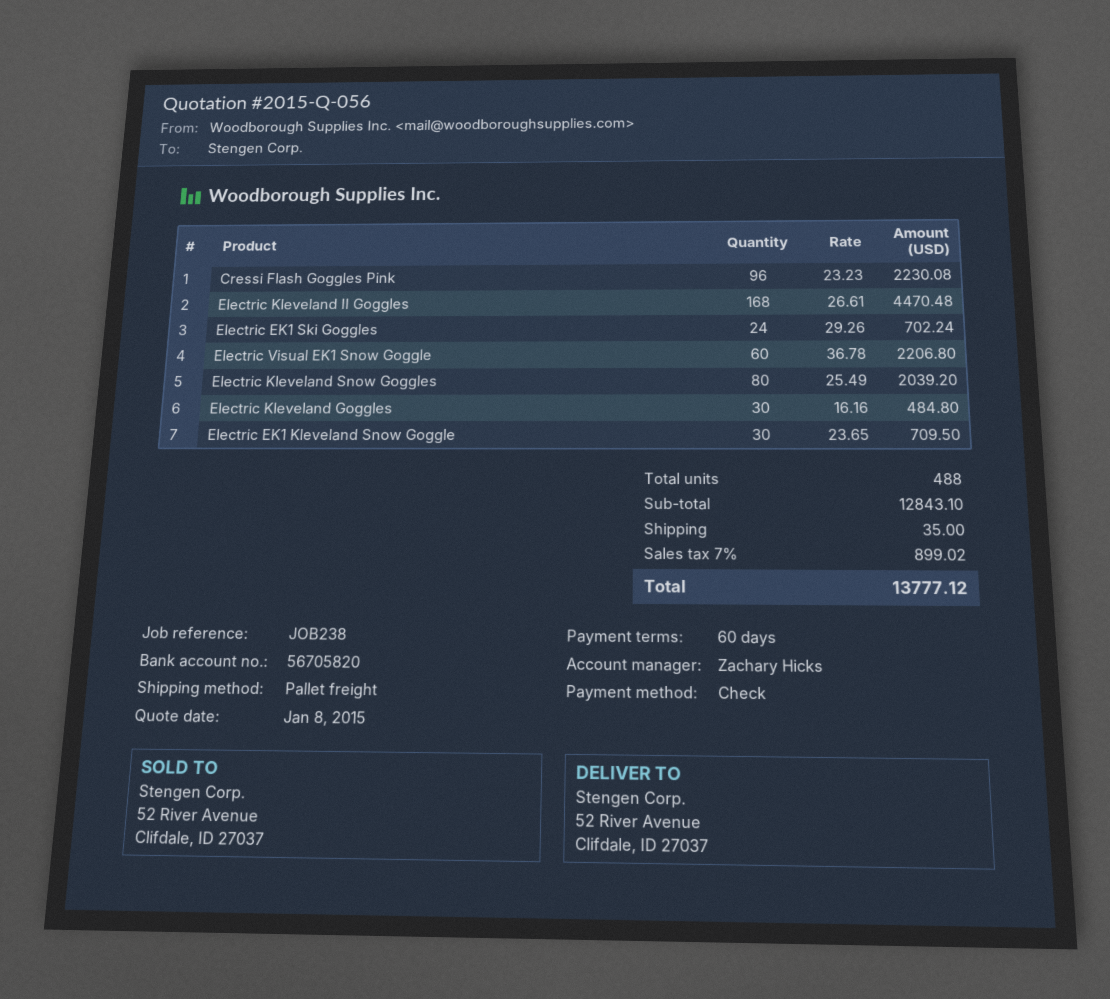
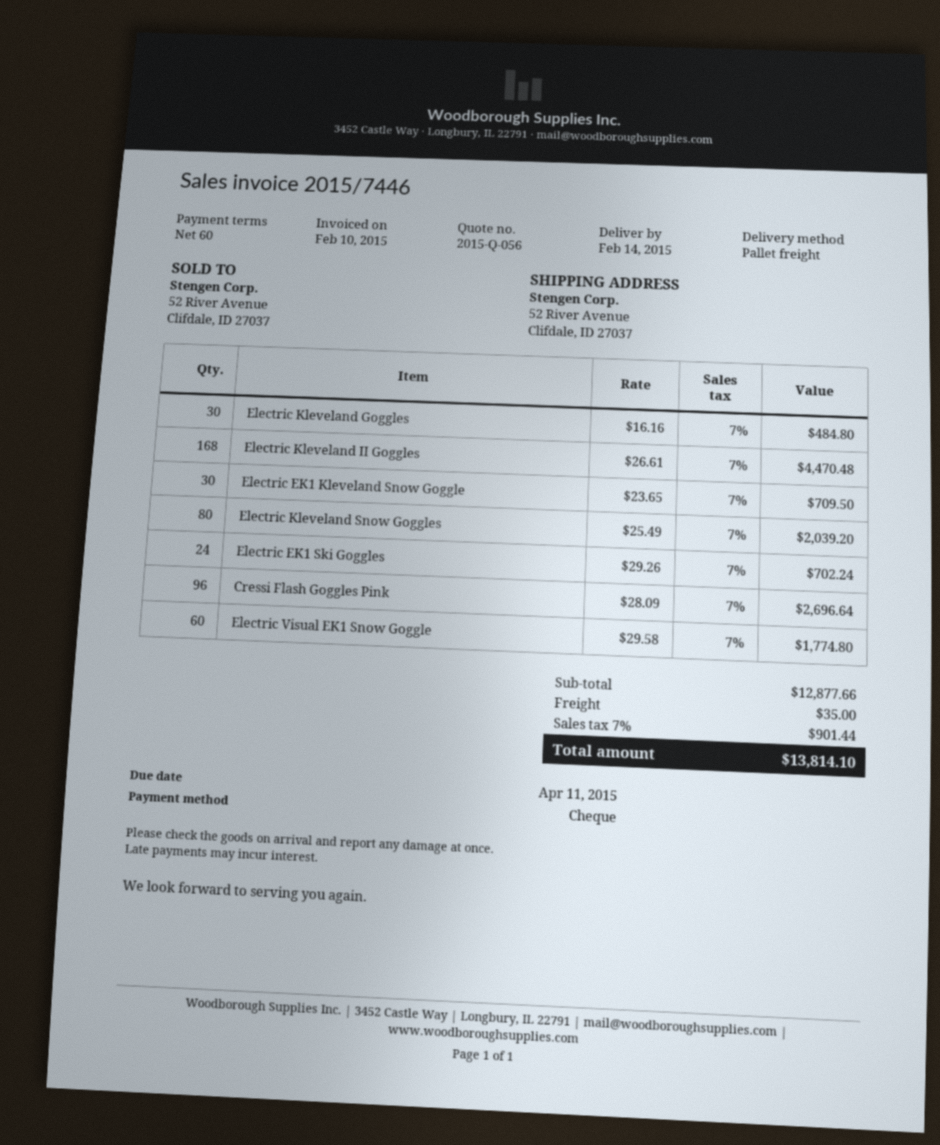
Cressi Flash Goggles Pink: 96 x 23.23 = 2230.08 -> 96 x 28.09 = 2696.64
Electric Visual EK1 Snow Goggle: 60 x 36.78 = 2206.80 -> 60 x 29.58 = 1774.80
subtotal: 12843.10 -> 12877.66
tax: 7% = 899.02 -> 7% = 901.44
total: 13777.12 -> 13814.10

